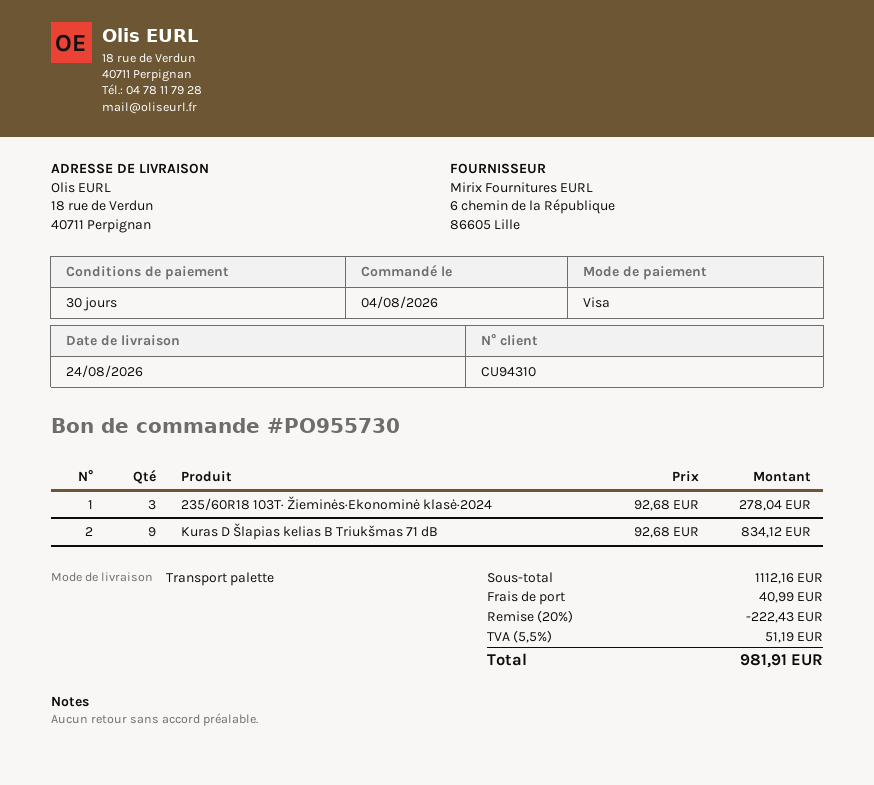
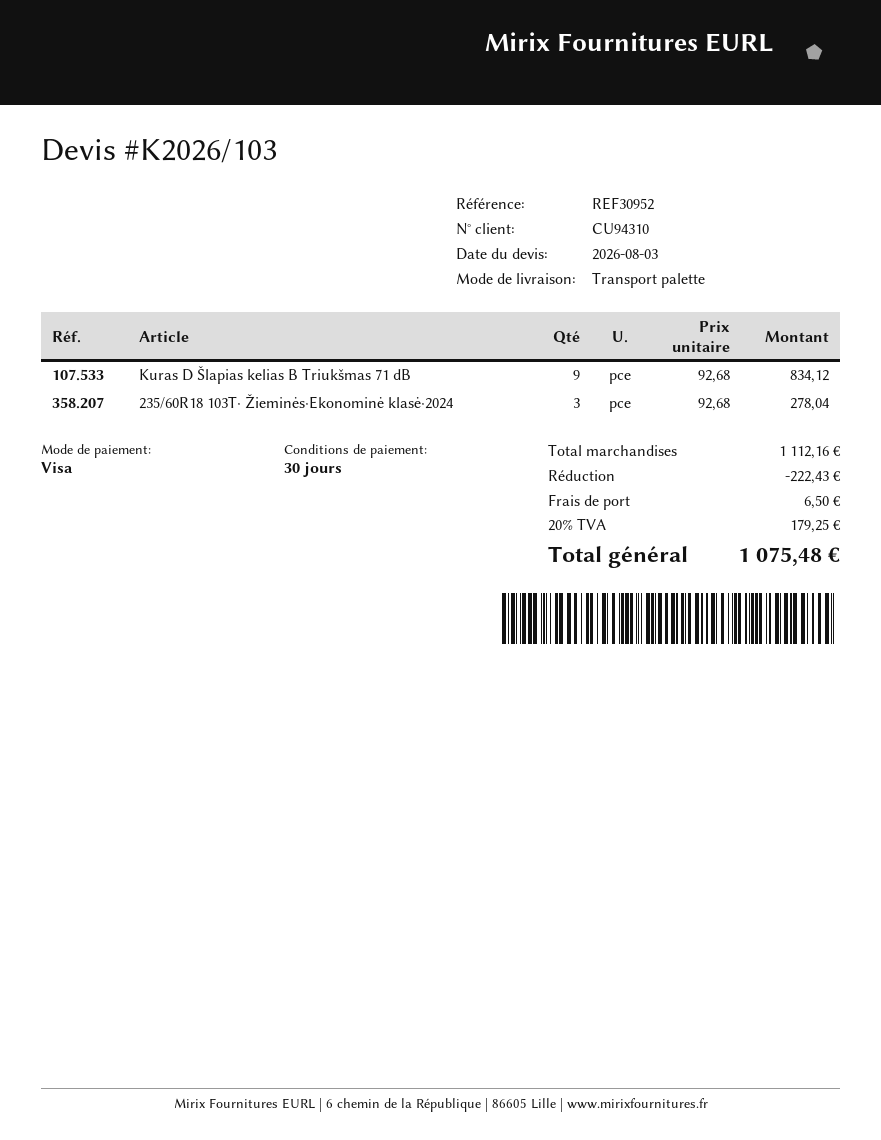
shipping: 40.99 -> 6.50
tax: 5.5% = 51.19 -> 20% = 179.25
total: 981.91 -> 1075.48

